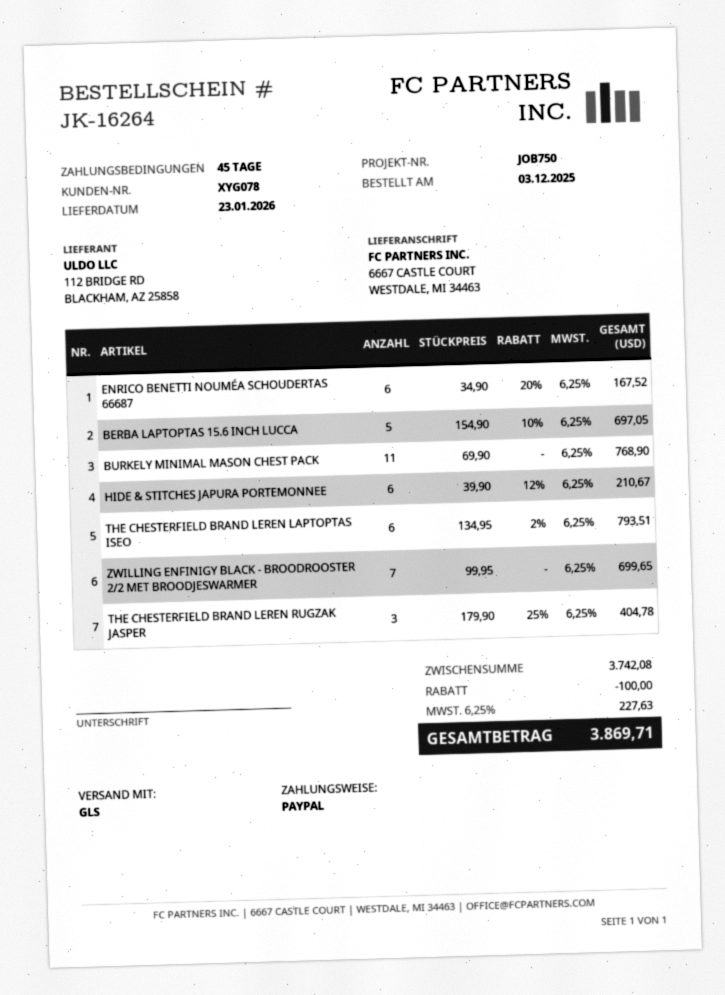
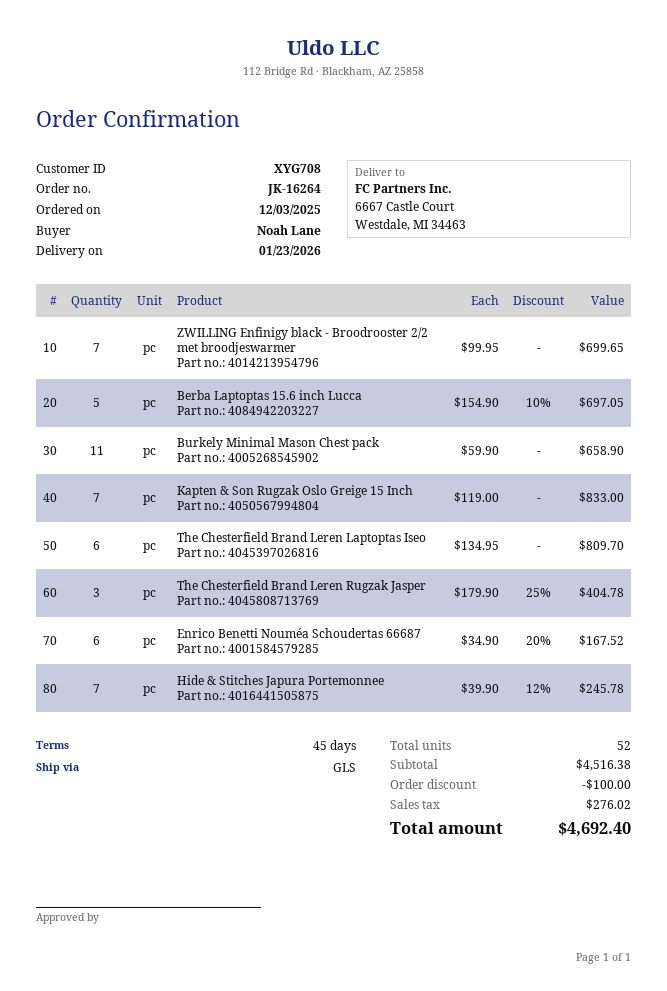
customer number: XYG078 -> XYG708
BURKELY MINIMAL MASON CHEST PACK: 11 x 69.90 = 768.90 -> 11 x 59.90 = 658.90
HIDE & STITCHES JAPURA PORTEMONNEE: 6 x 39.90 - 12% = 210.67 -> 7 x 39.90 - 12% = 245.78
THE CHESTERFIELD BRAND LEREN LAPTOPTAS ISEO: 6 x 134.95 - 2% = 793.51 -> 6 x 134.95 = 809.70
Kapten & Son Rugzak Oslo Greige 15 Inch: none -> 7 x 119.00 = 833.00
subtotal: 3742.08 -> 4516.38
tax: 227.63 -> 276.02
total: 3869.71 -> 4692.40

